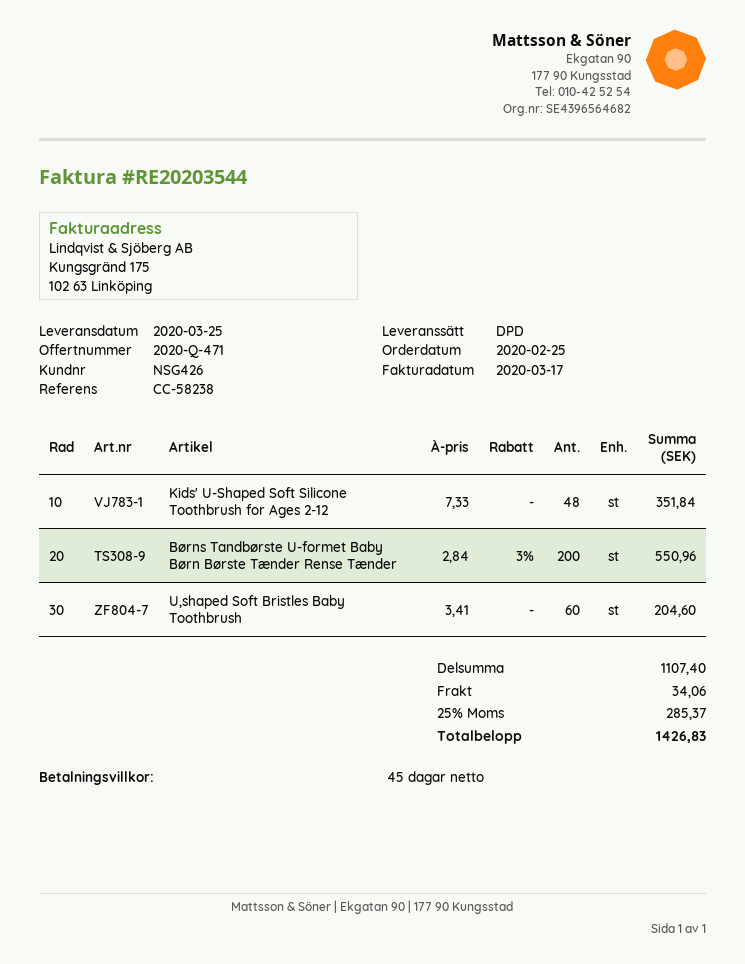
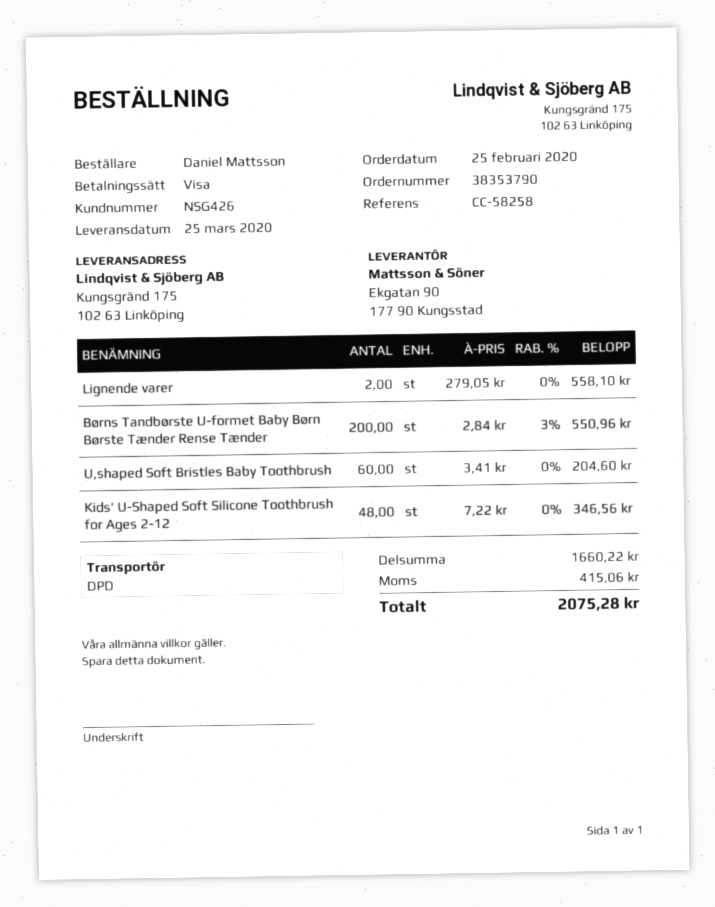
reference: CC-58238 -> CC-58258
Kids' U-Shaped Soft Silicone Toothbrush for Ages 2-12: 48 x 7.33 = 351.84 -> 48 x 7.22 = 346.56
Lignende varer: none -> 2 x 279.05 = 558.10
subtotal: 1107.40 -> 1660.22
shipping: 34.06 -> none
tax: 285.37 -> 415.06
total: 1426.83 -> 2075.28

